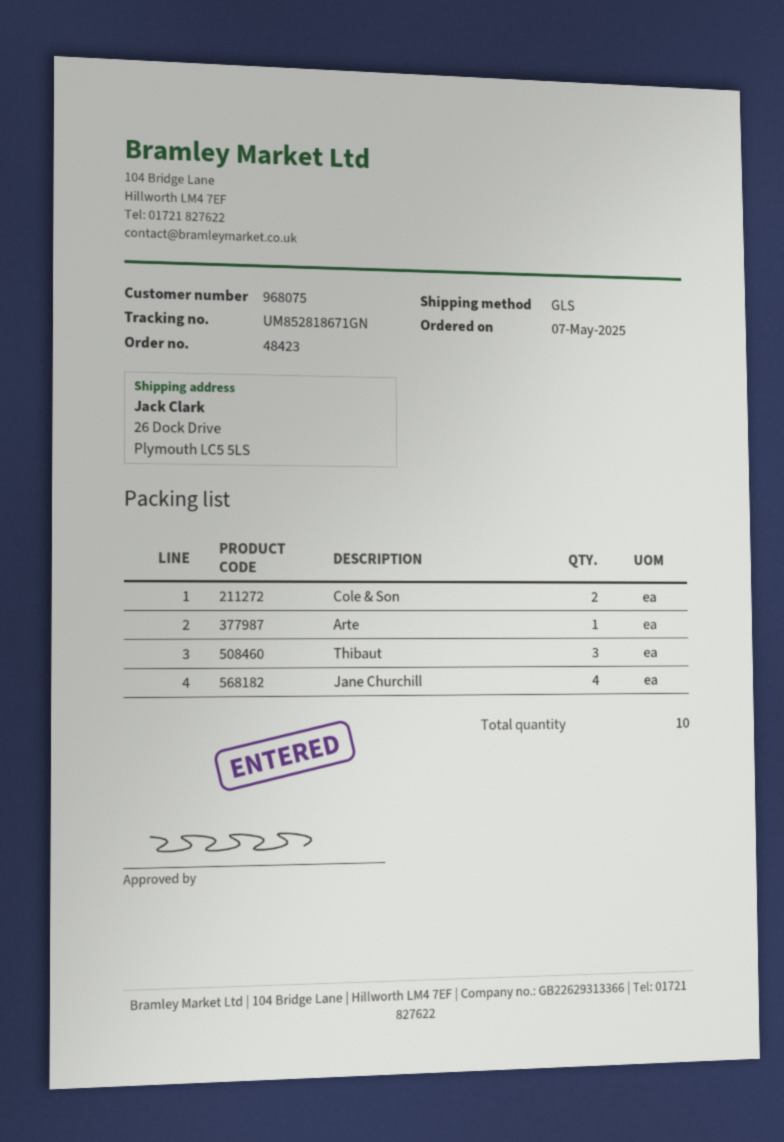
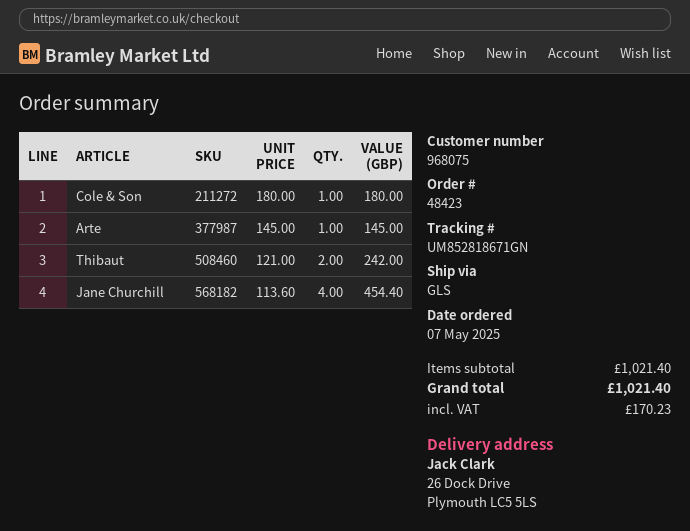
Cole & Son: 2 -> 1
Thibaut: 3 -> 2

